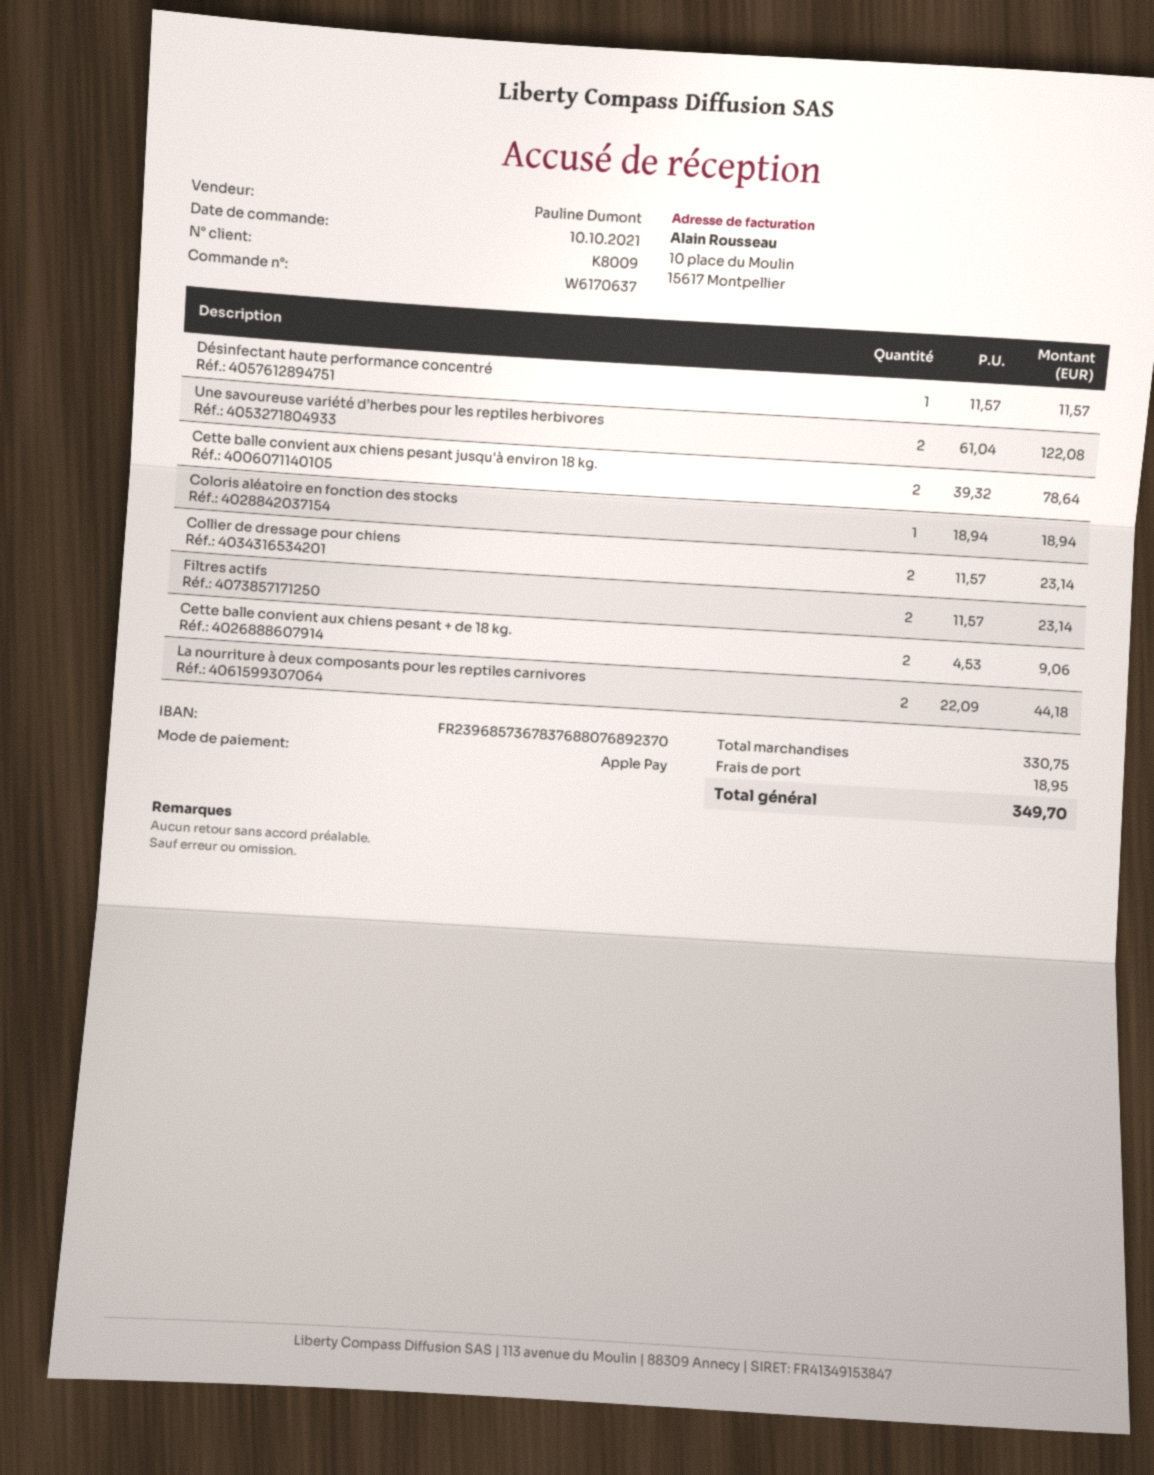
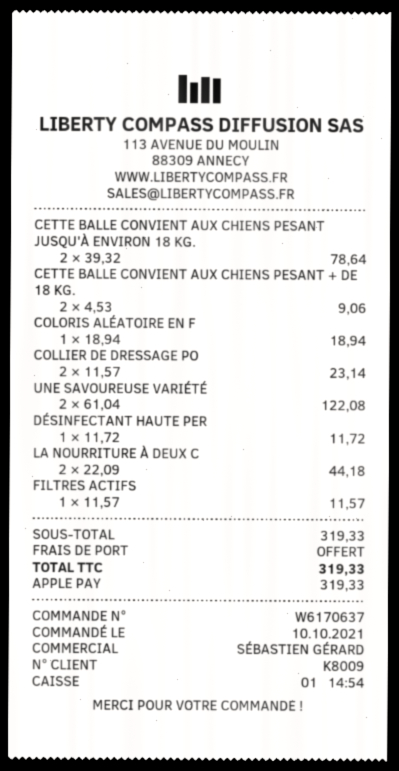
sales rep: Pauline Dumont -> SÉBASTIEN GÉRARD
Désinfectant haute performance concentré: 1 x 11.57 = 11.57 -> 1 x 11.72 = 11.72
Filtres actifs: 2 x 11.57 = 23.14 -> 1 x 11.57 = 11.57
subtotal: 330.75 -> 319.33
shipping: 18.95 -> 0.00
total: 349.70 -> 319.33

